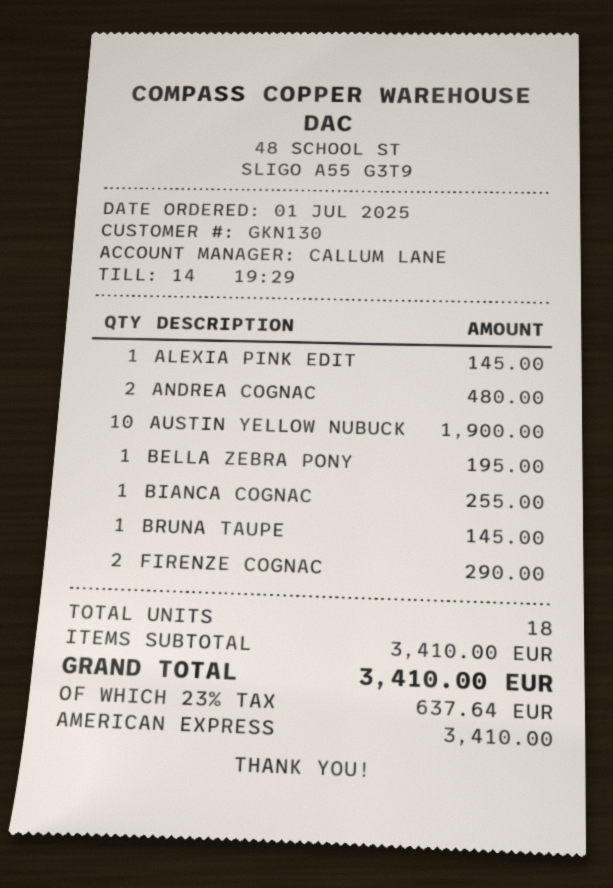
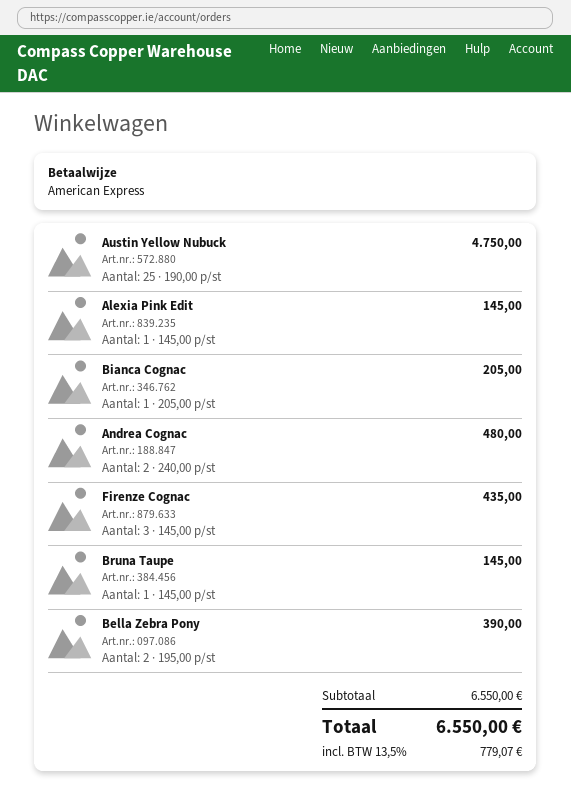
AUSTIN YELLOW NUBUCK: 10 for 1900.00 -> 25 for 4750.00
BELLA ZEBRA PONY: 1 for 195.00 -> 2 for 390.00
BIANCA COGNAC: 1 for 255.00 -> 1 for 205.00
FIRENZE COGNAC: 2 for 290.00 -> 3 for 435.00
subtotal: 3410.00 -> 6550.00
tax: 23% = 637.64 -> 13.5% = 779.07
total: 3410.00 -> 6550.00

